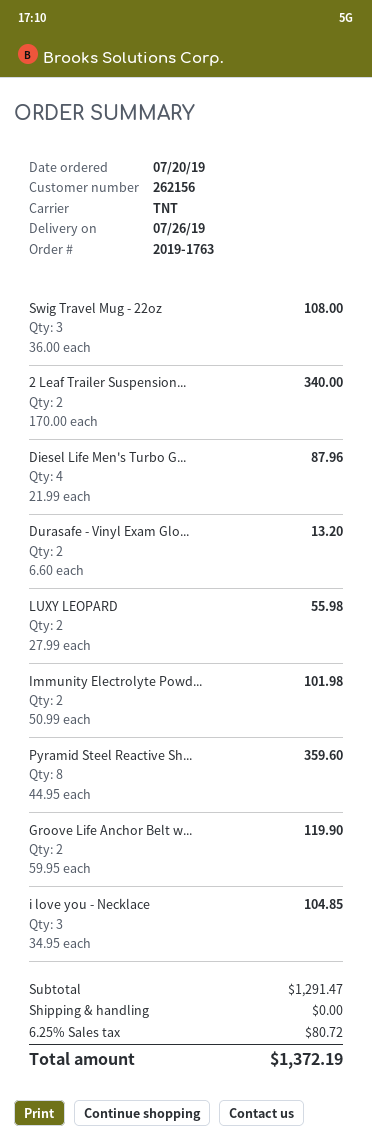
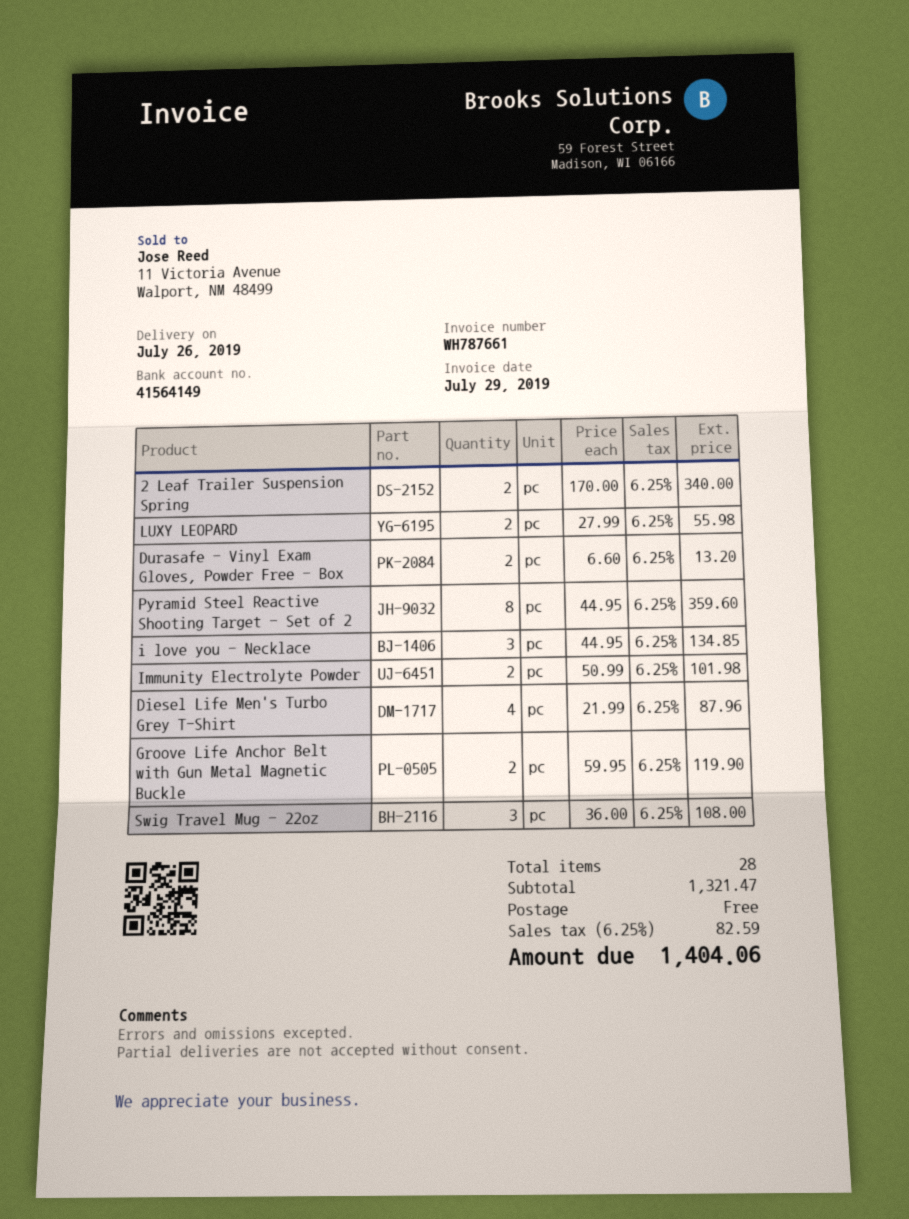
i love you - Necklace: 3 x 34.95 = 104.85 -> 3 x 44.95 = 134.85
subtotal: 1291.47 -> 1321.47
tax: 6.25% = 80.72 -> 6.25% = 82.59
total: 1372.19 -> 1404.06

